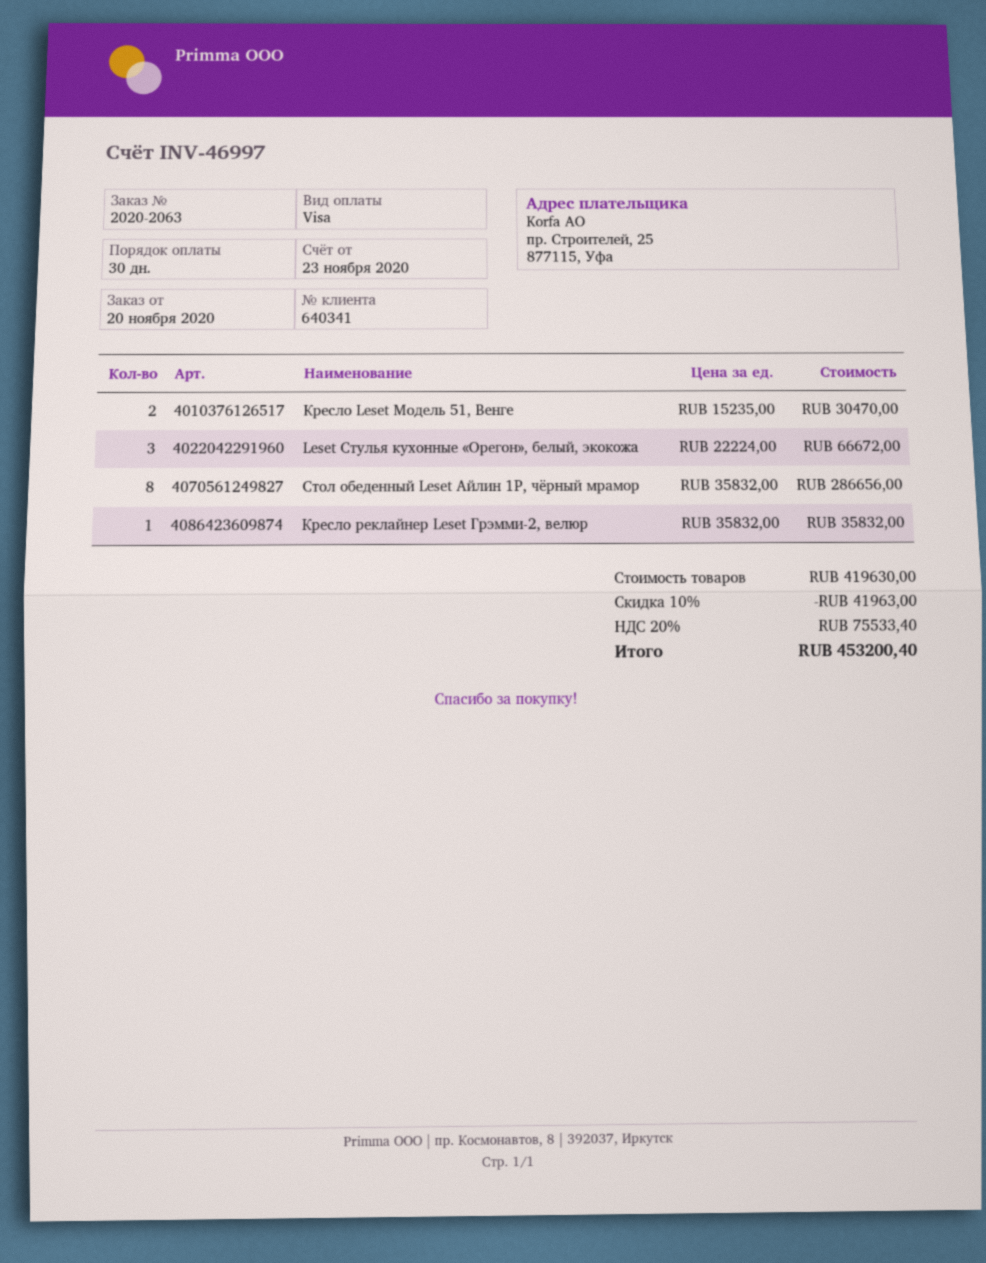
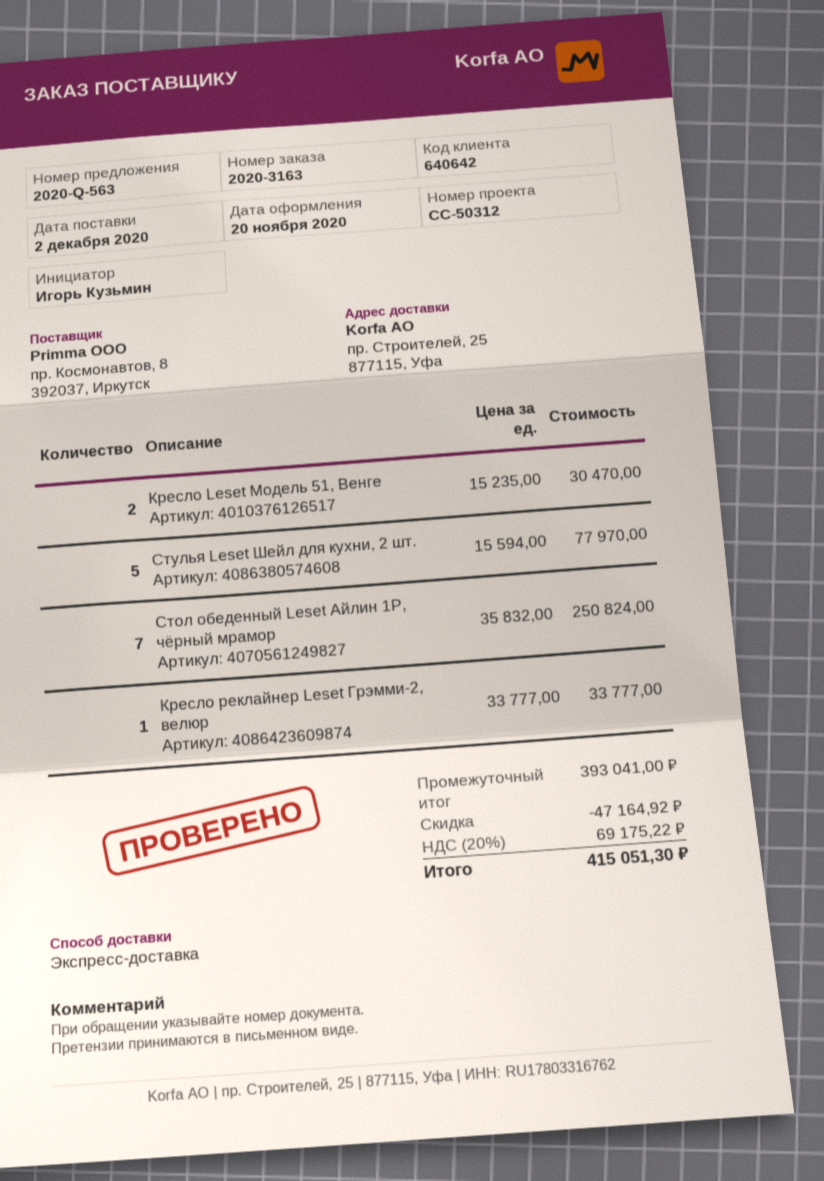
order number: 2020-2063 -> 2020-3163
customer number: 640341 -> 640642
Leset Стулья кухонные «Орегон», белый, экокожа: 3 x 22224.00 = 66672.00 -> none
Стол обеденный Leset Айлин 1Р, чёрный мрамор: 8 x 35832.00 = 286656.00 -> 7 x 35832.00 = 250824.00
Кресло реклайнер Leset Грэмми-2, велюр: 1 x 35832.00 = 35832.00 -> 1 x 33777.00 = 33777.00
Стулья Leset Шейл для кухни, 2 шт.: none -> 5 x 15594.00 = 77970.00
subtotal: 419630.00 -> 393041.00
discount: 41963.00 -> 47164.92
tax: 20% = 75533.40 -> 20% = 69175.22
total: 453200.40 -> 415051.30

